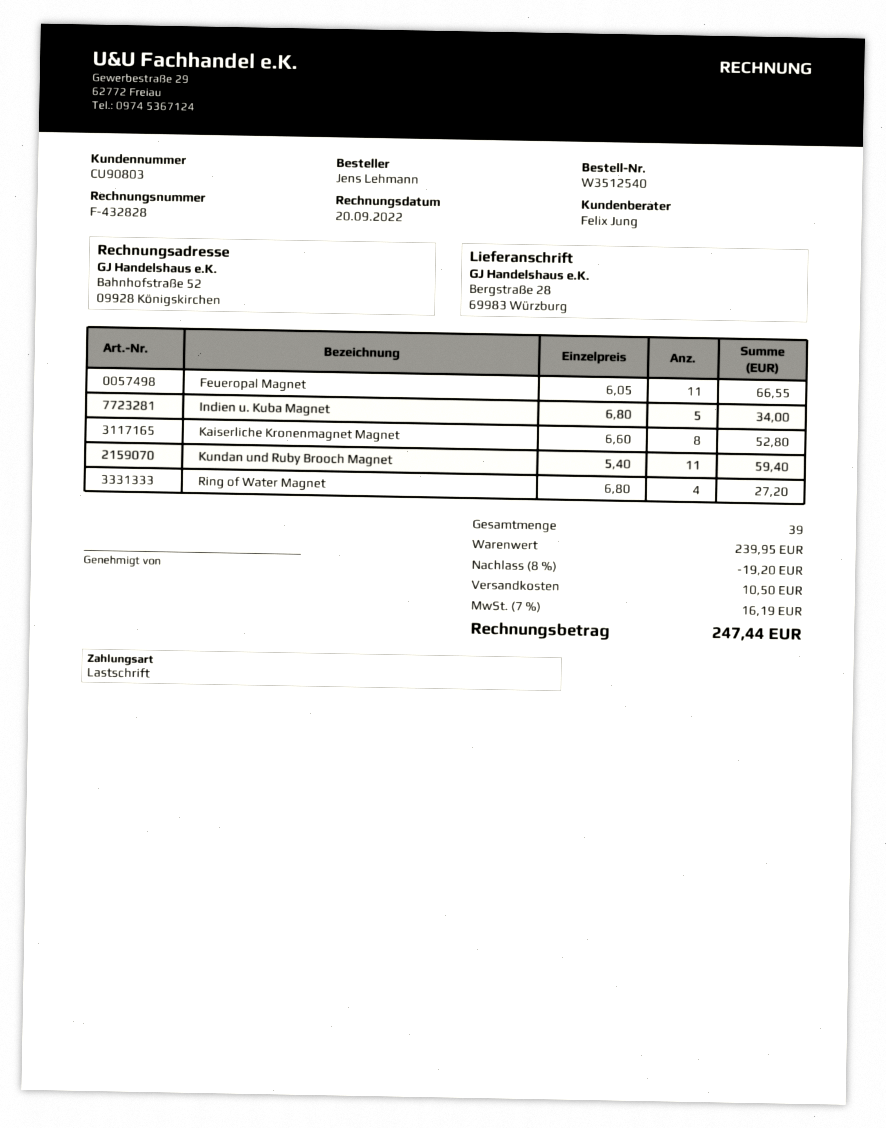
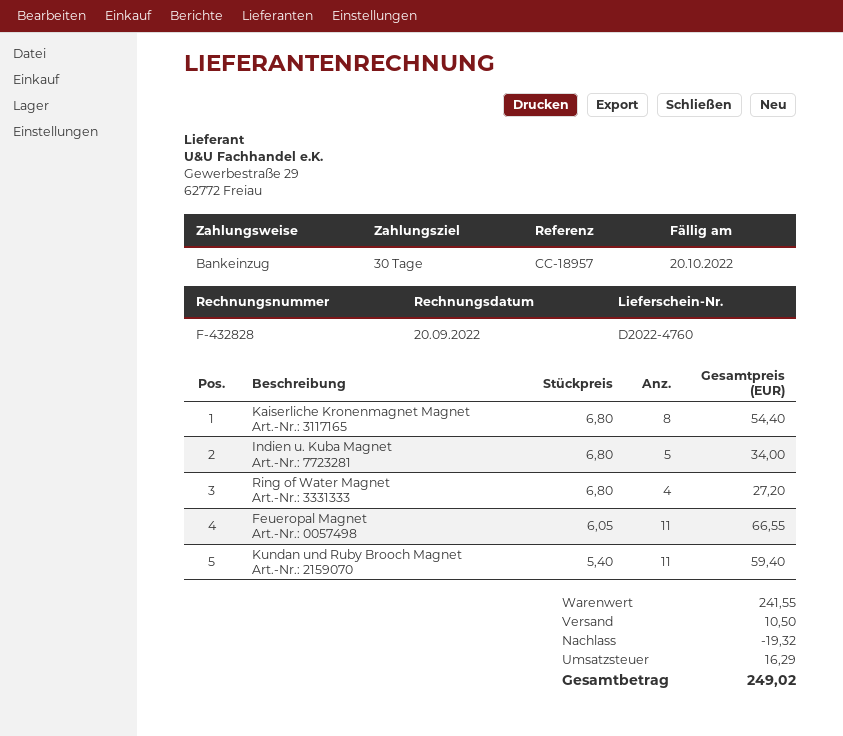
Kaiserliche Kronenmagnet Magnet: 8 x 6.60 = 52.80 -> 8 x 6.80 = 54.40
subtotal: 239.95 -> 241.55
discount: 19.20 -> 19.32
tax: 16.19 -> 16.29
total: 247.44 -> 249.02

